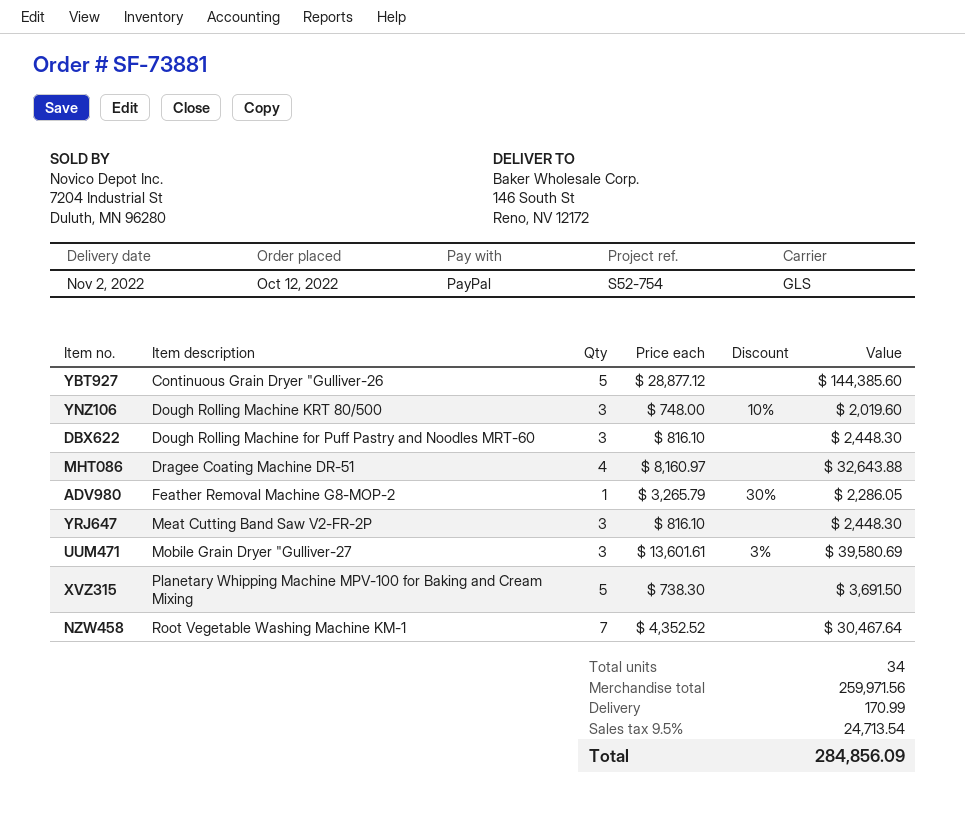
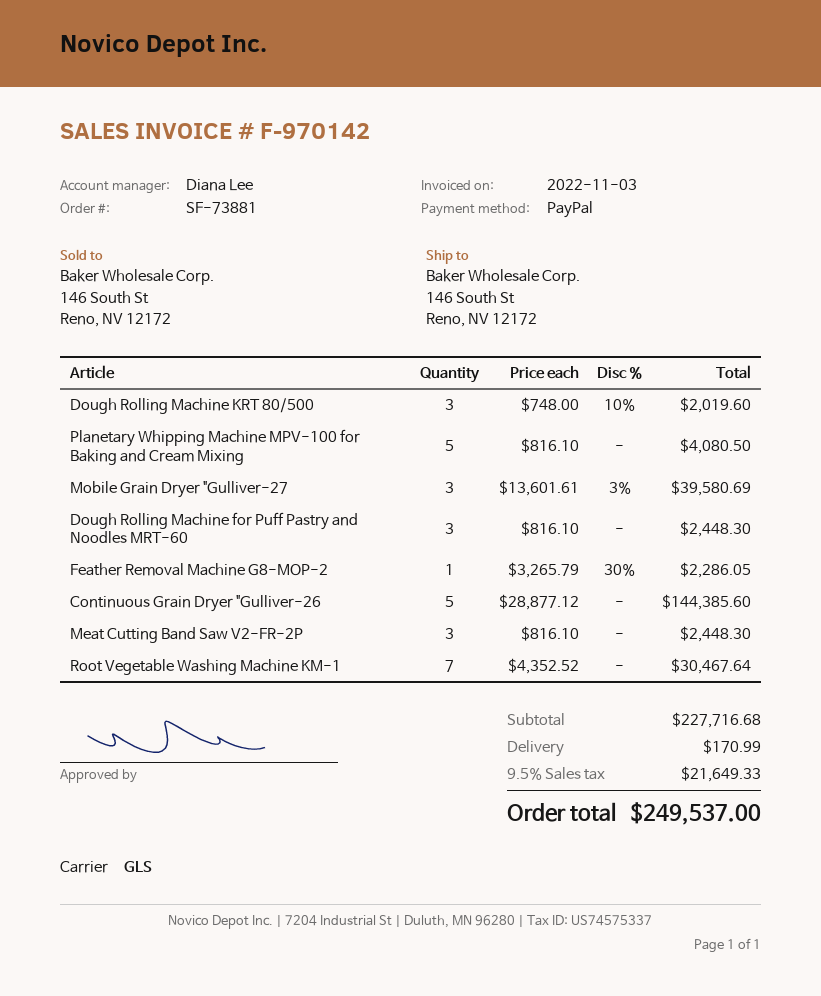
Dragee Coating Machine DR-51: 4 x 8160.97 = 32643.88 -> none
Planetary Whipping Machine MPV-100 for Baking and Cream Mixing: 5 x 738.30 = 3691.50 -> 5 x 816.10 = 4080.50
subtotal: 259971.56 -> 227716.68
tax: 9.5% = 24713.54 -> 9.5% = 21649.33
total: 284856.09 -> 249537.00

